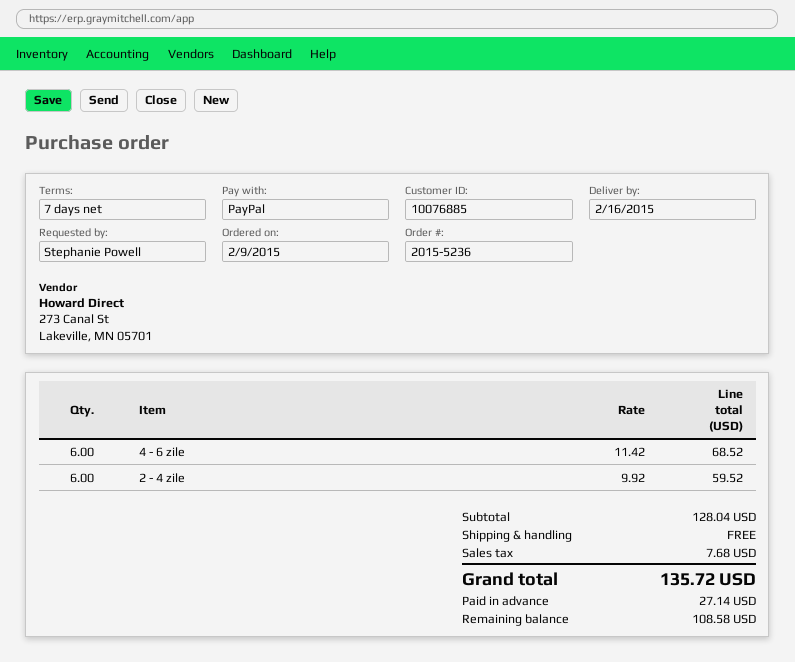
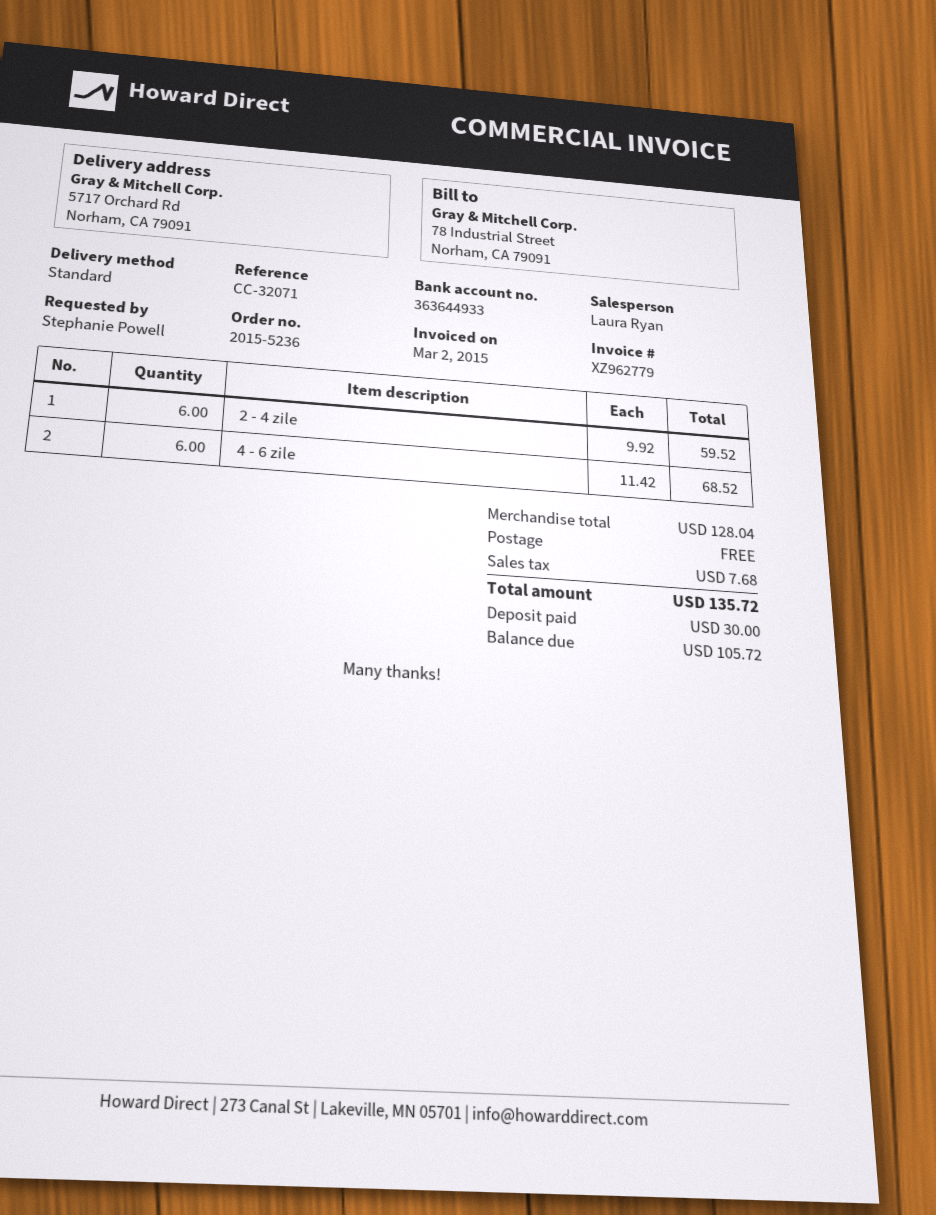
deposit: 27.14 -> 30.00
balance: 108.58 -> 105.72

